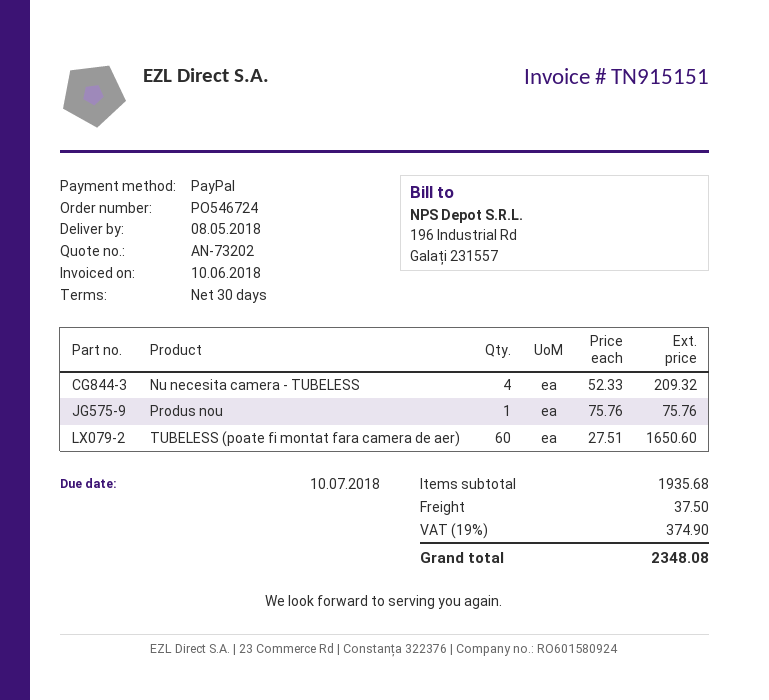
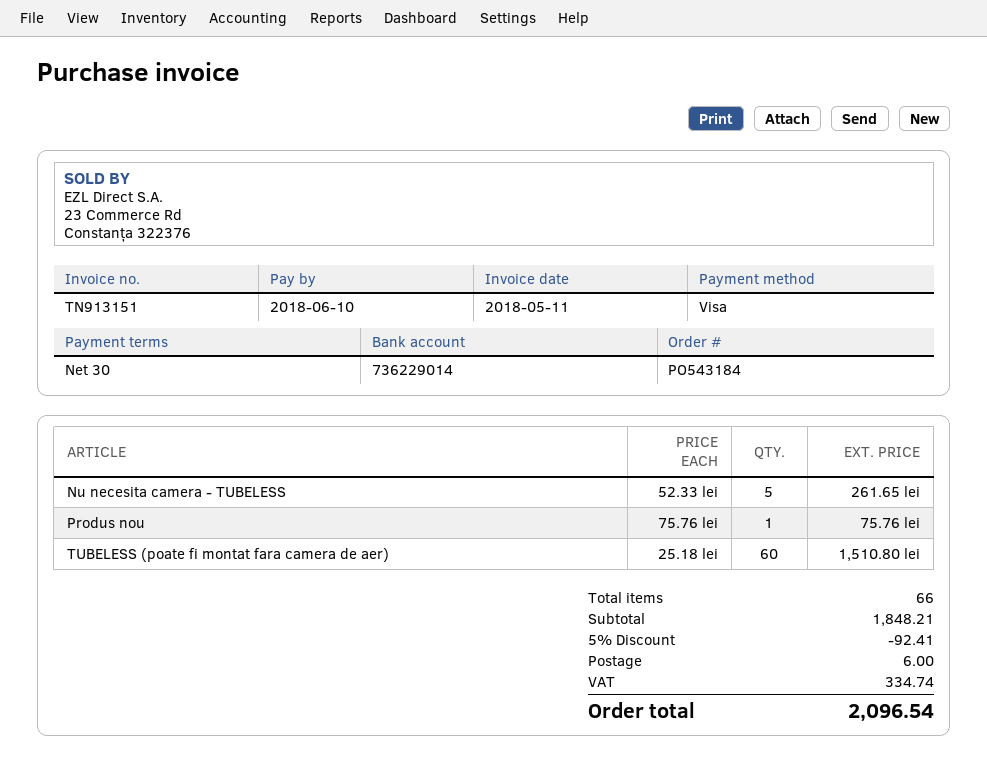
order number: PO546724 -> PO543184
invoice number: TN915151 -> TN913151
invoice date: 2018-06-10 -> 2018-05-11
due date: 2018-07-10 -> 2018-06-10
payment method: PayPal -> Visa
Nu necesita camera - TUBELESS: 4 x 52.33 = 209.32 -> 5 x 52.33 = 261.65
TUBELESS (poate fi montat fara camera de aer): 60 x 27.51 = 1650.60 -> 60 x 25.18 = 1510.80
subtotal: 1935.68 -> 1848.21
discount: none -> 5% = 92.41
shipping: 37.50 -> 6.00
tax: 374.90 -> 334.74
total: 2348.08 -> 2096.54

